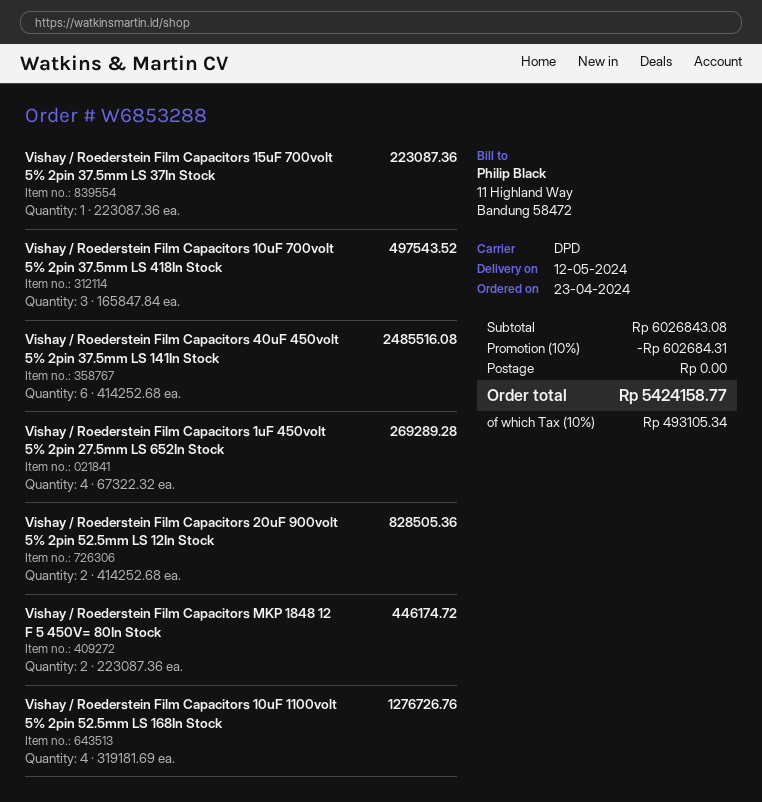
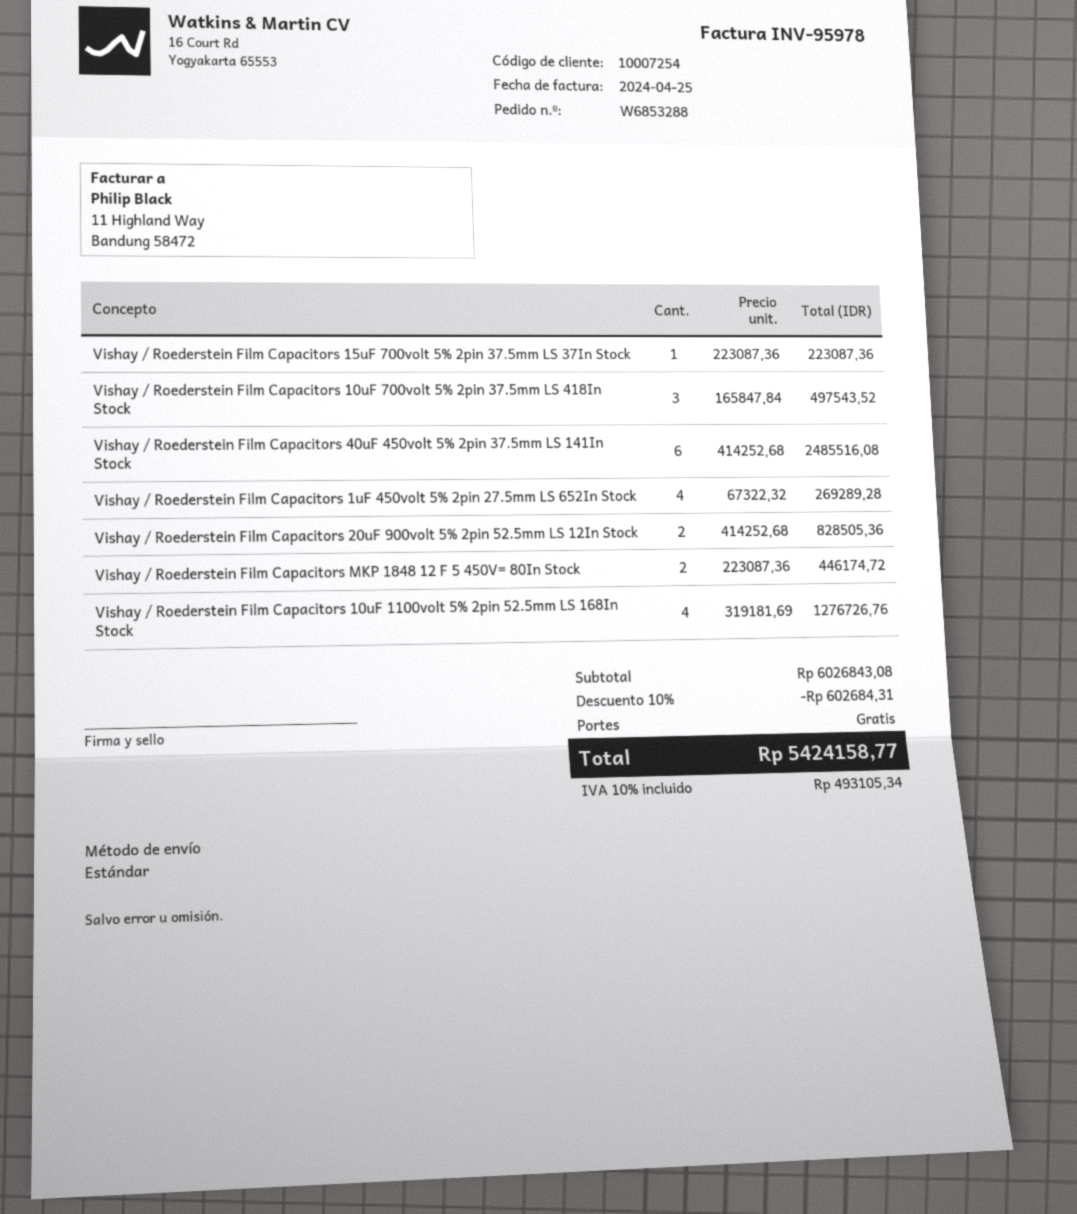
shipping method: DPD -> standard

